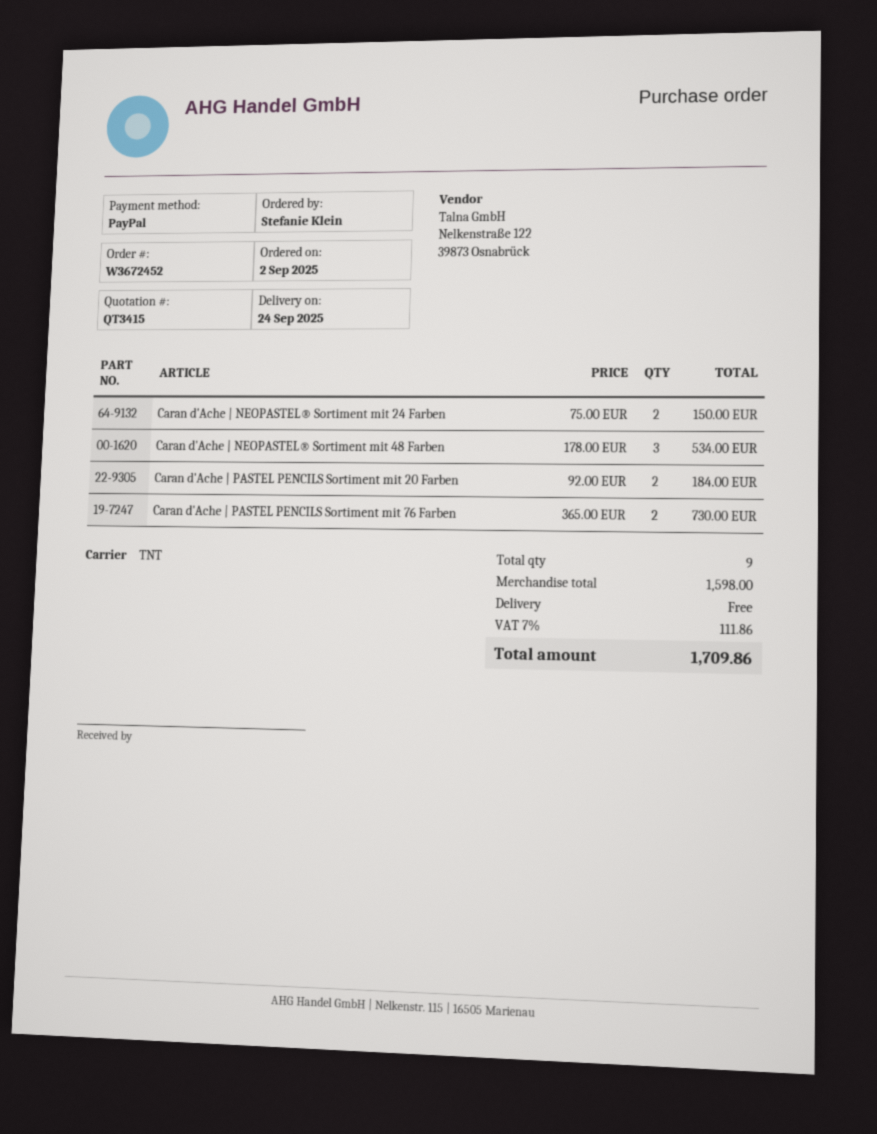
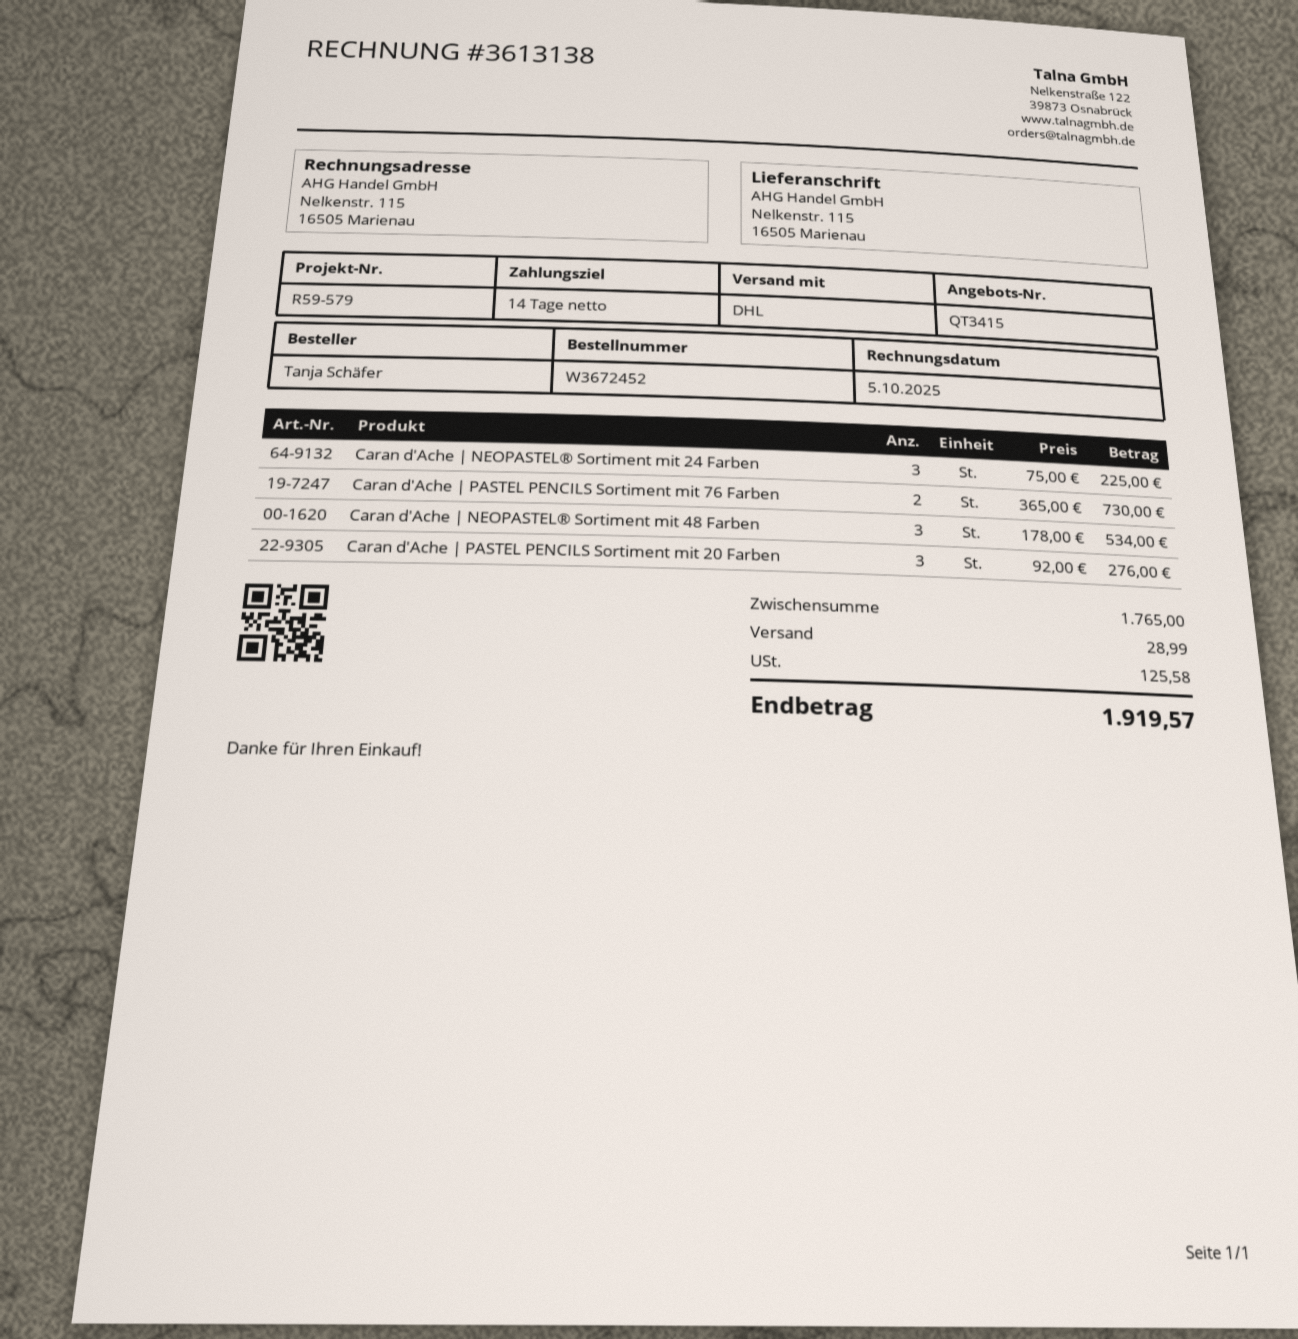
ordered by: Stefanie Klein -> Tanja Schäfer
shipping method: TNT -> DHL
Caran d'Ache | NEOPASTEL® Sortiment mit 24 Farben: 2 x 75.00 = 150.00 -> 3 x 75.00 = 225.00
Caran d'Ache | PASTEL PENCILS Sortiment mit 20 Farben: 2 x 92.00 = 184.00 -> 3 x 92.00 = 276.00
subtotal: 1598.00 -> 1765.00
shipping: 0.00 -> 28.99
tax: 111.86 -> 125.58
total: 1709.86 -> 1919.57

